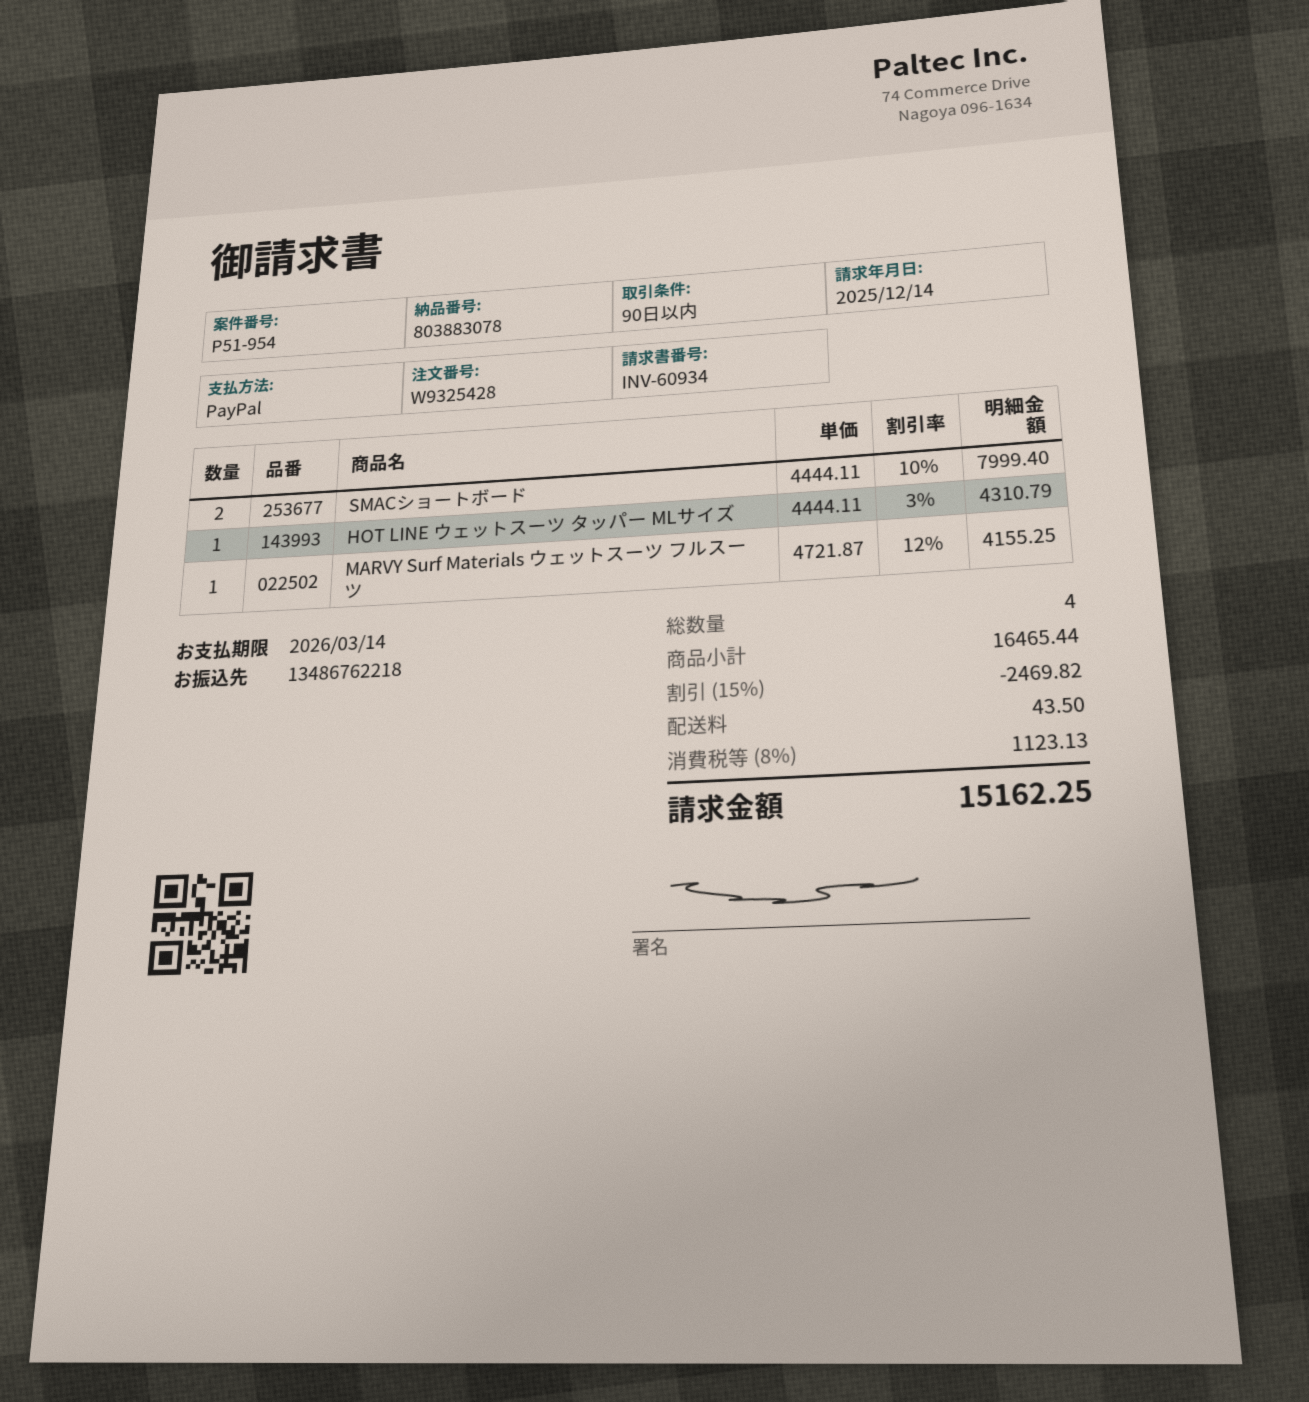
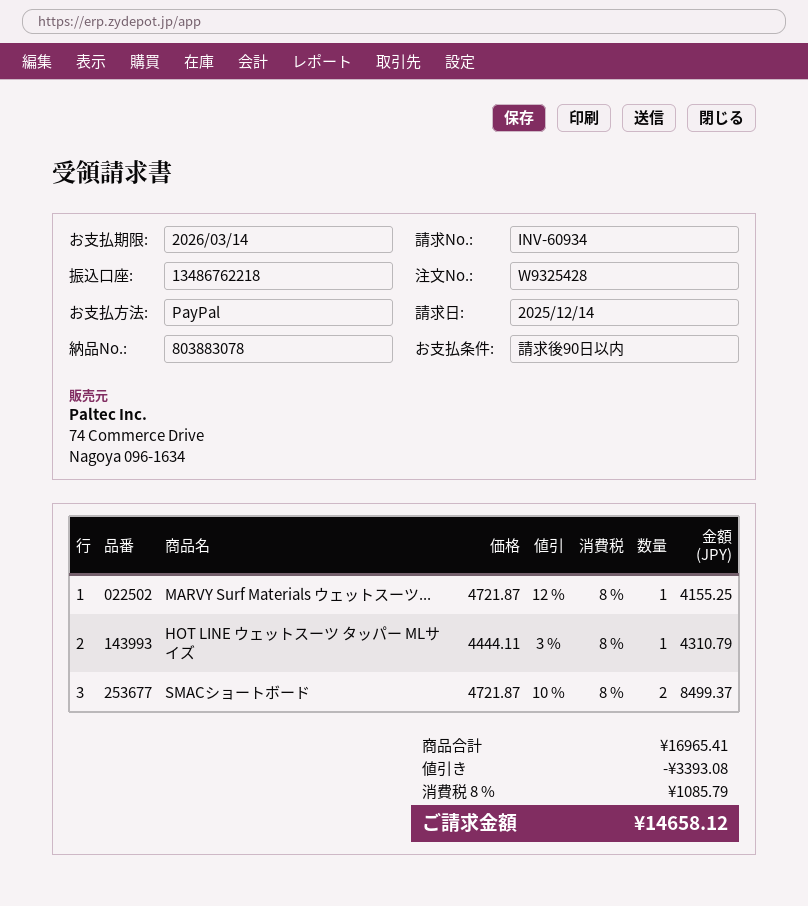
SMACショートボード: 2 x 4444.11 - 10% = 7999.40 -> 2 x 4721.87 - 10% = 8499.37
subtotal: 16465.44 -> 16965.41
discount: 2469.82 -> 3393.08
shipping: 43.50 -> none
tax: 8% = 1123.13 -> 8% = 1085.79
total: 15162.25 -> 14658.12

